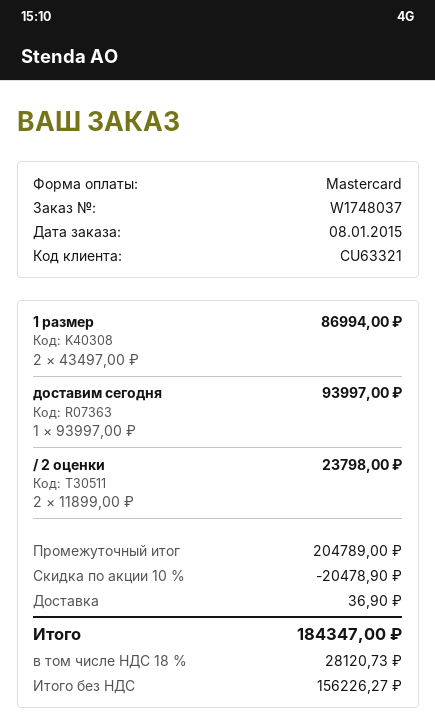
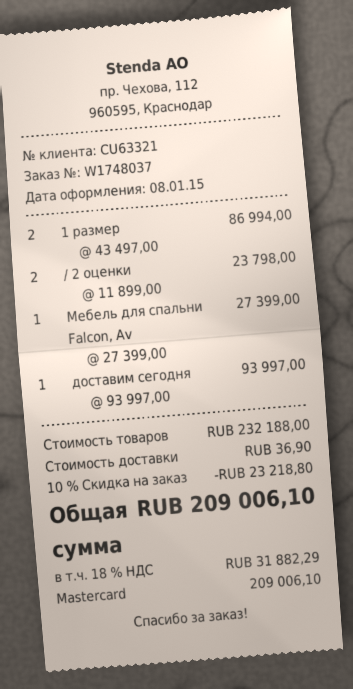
Мебель для спальни Falcon, Av: none -> 1 x 27399.00 = 27399.00
subtotal: 204789.00 -> 232188.00
discount: 10% = 20478.90 -> 10% = 23218.80
tax: 18% = 28120.73 -> 18% = 31882.29
total: 184347.00 -> 209006.10

